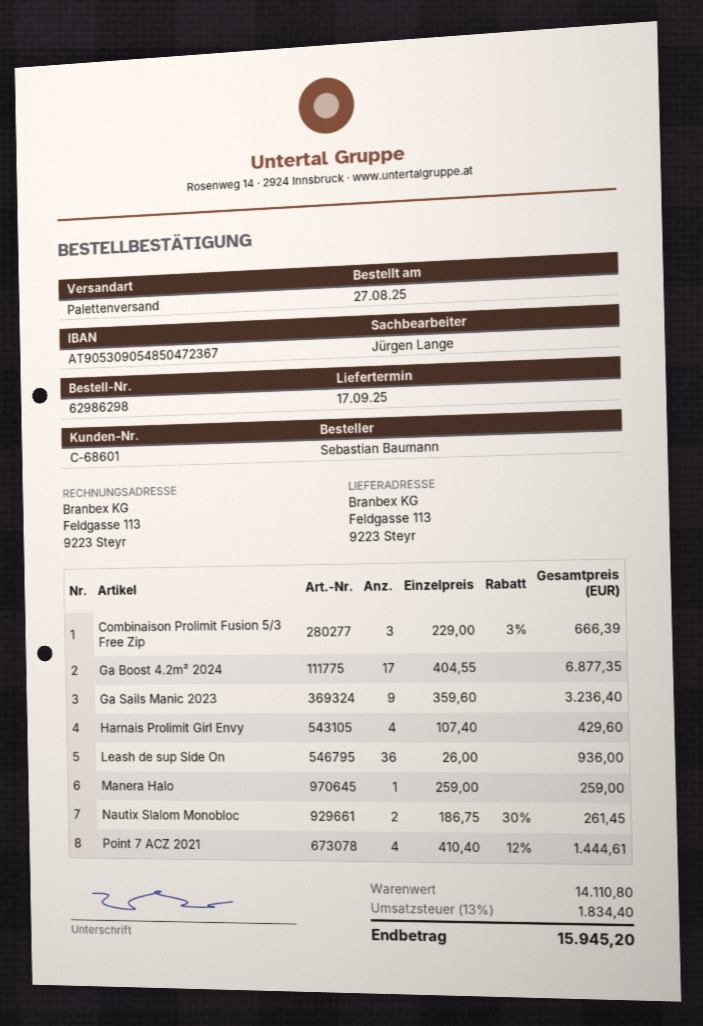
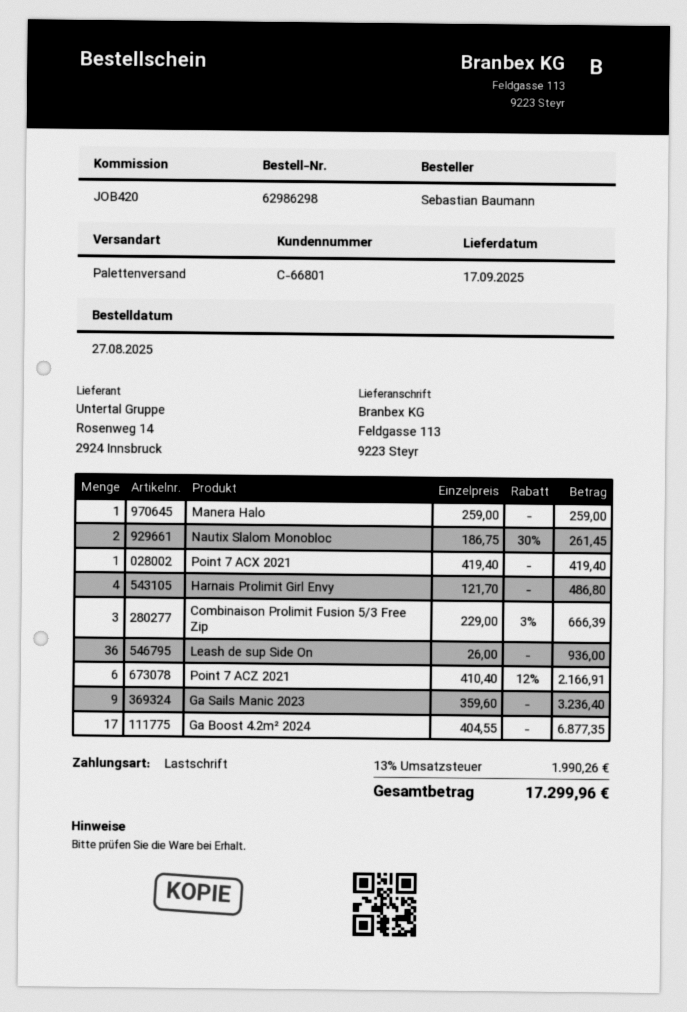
customer number: C-68601 -> C-66801
Harnais Prolimit Girl Envy: 4 x 107.40 = 429.60 -> 4 x 121.70 = 486.80
Point 7 ACZ 2021: 4 x 410.40 - 12% = 1444.61 -> 6 x 410.40 - 12% = 2166.91
Point 7 ACX 2021: none -> 1 x 419.40 = 419.40
tax: 13% = 1834.40 -> 13% = 1990.26
total: 15945.20 -> 17299.96

